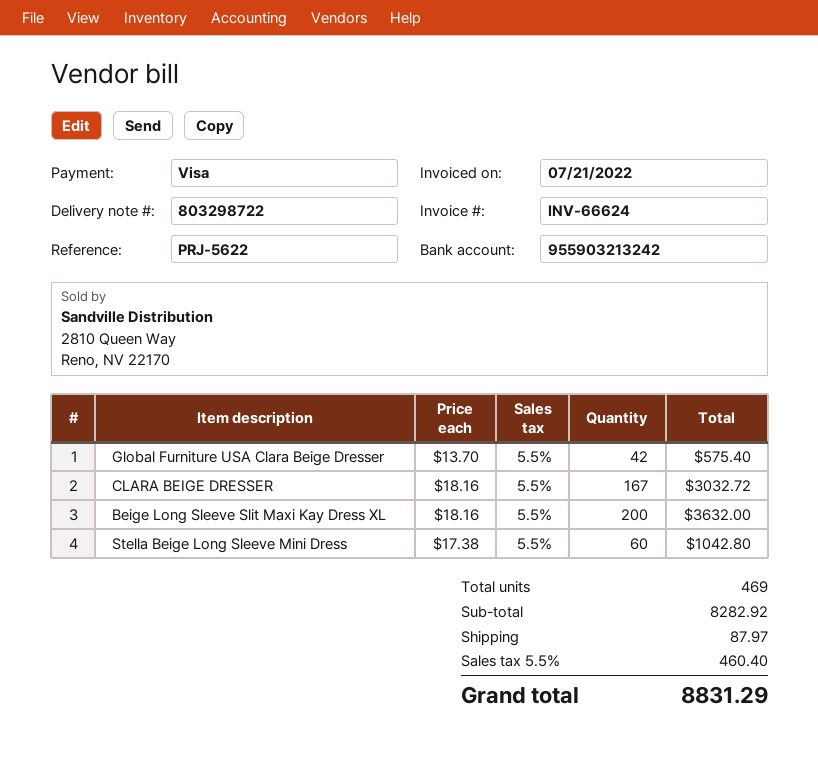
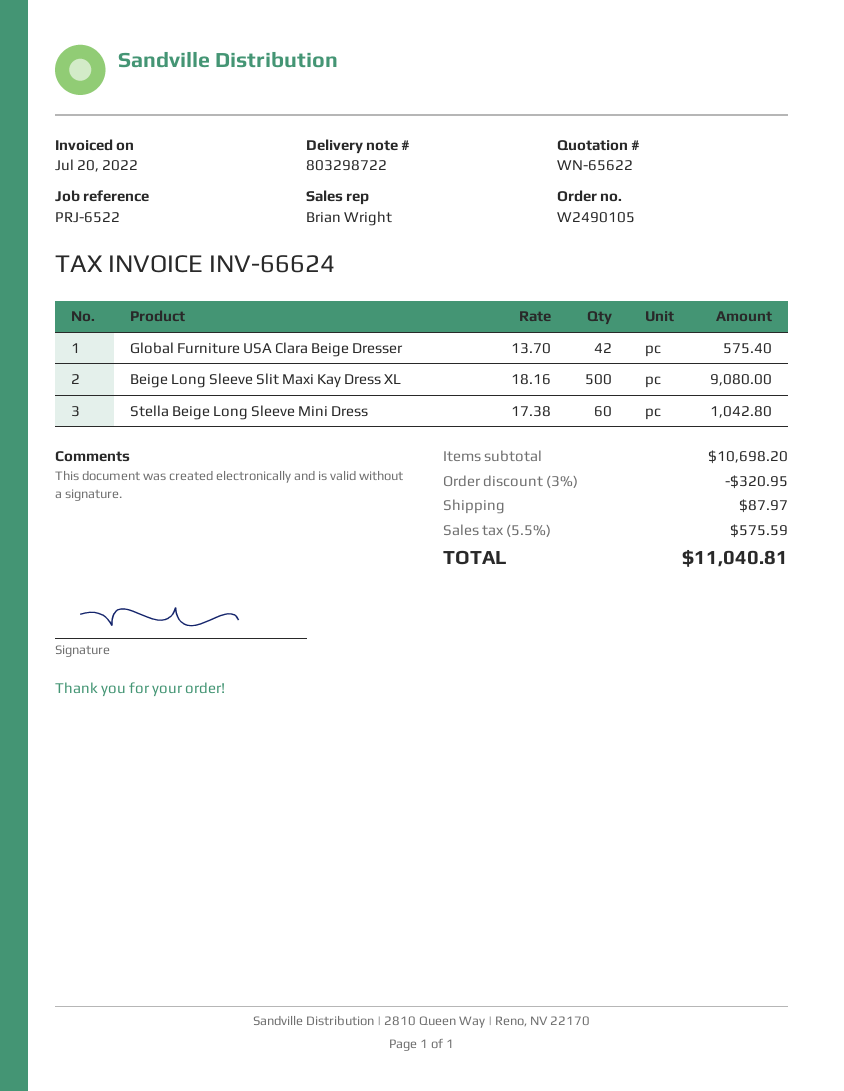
invoice date: 2022-07-21 -> 2022-07-20
reference: PRJ-5622 -> PRJ-6522
CLARA BEIGE DRESSER: 167 x 18.16 = 3032.72 -> none
Beige Long Sleeve Slit Maxi Kay Dress XL: 200 x 18.16 = 3632.00 -> 500 x 18.16 = 9080.00
subtotal: 8282.92 -> 10698.20
discount: none -> 3% = 320.95
tax: 5.5% = 460.40 -> 5.5% = 575.59
total: 8831.29 -> 11040.81

